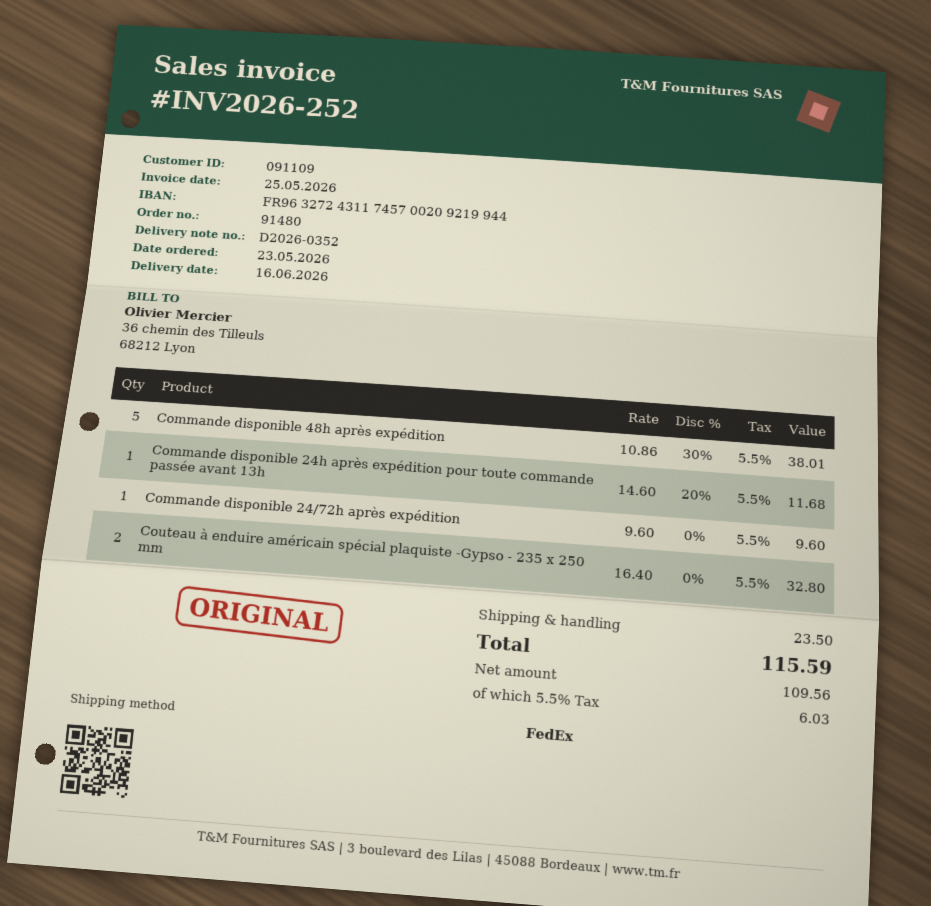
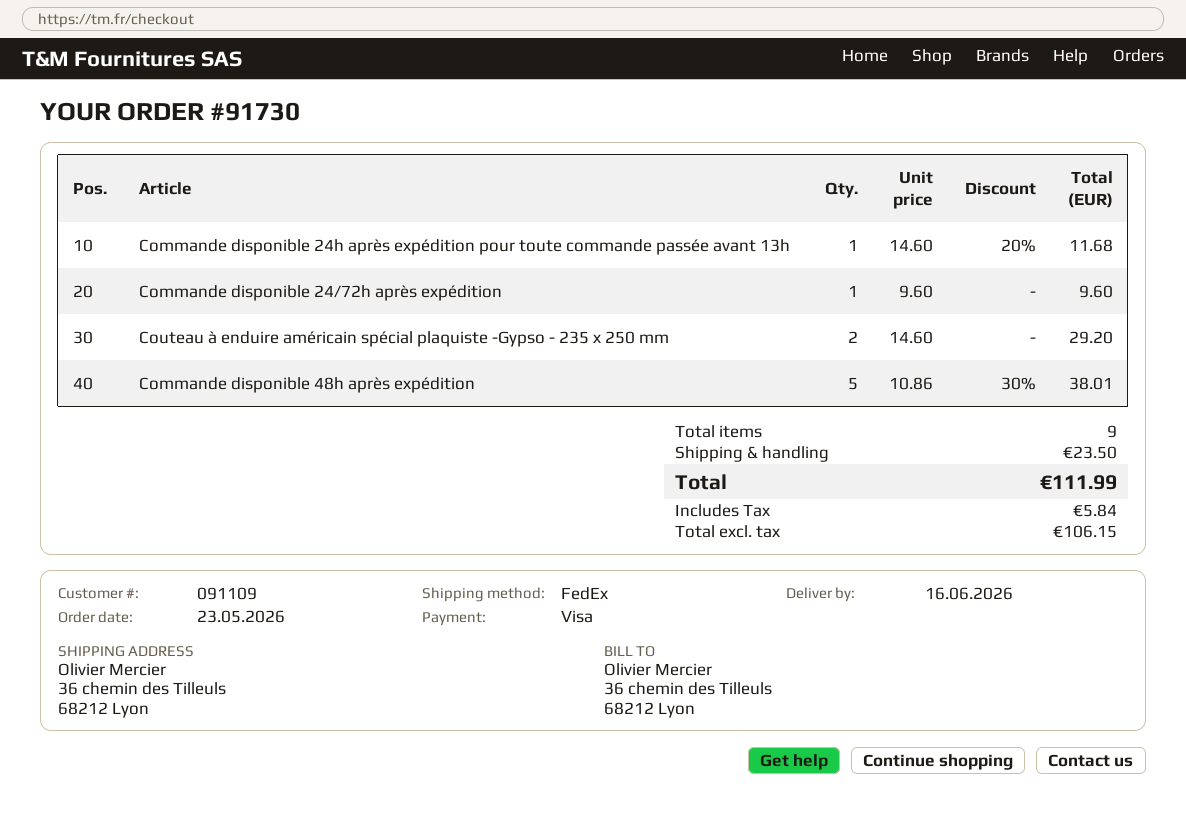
order number: 91480 -> 91730
Couteau à enduire américain spécial plaquiste -Gypso - 235 x 250 mm: 2 x 16.40 = 32.80 -> 2 x 14.60 = 29.20
net: 109.56 -> 106.15
tax: 6.03 -> 5.84
total: 115.59 -> 111.99

